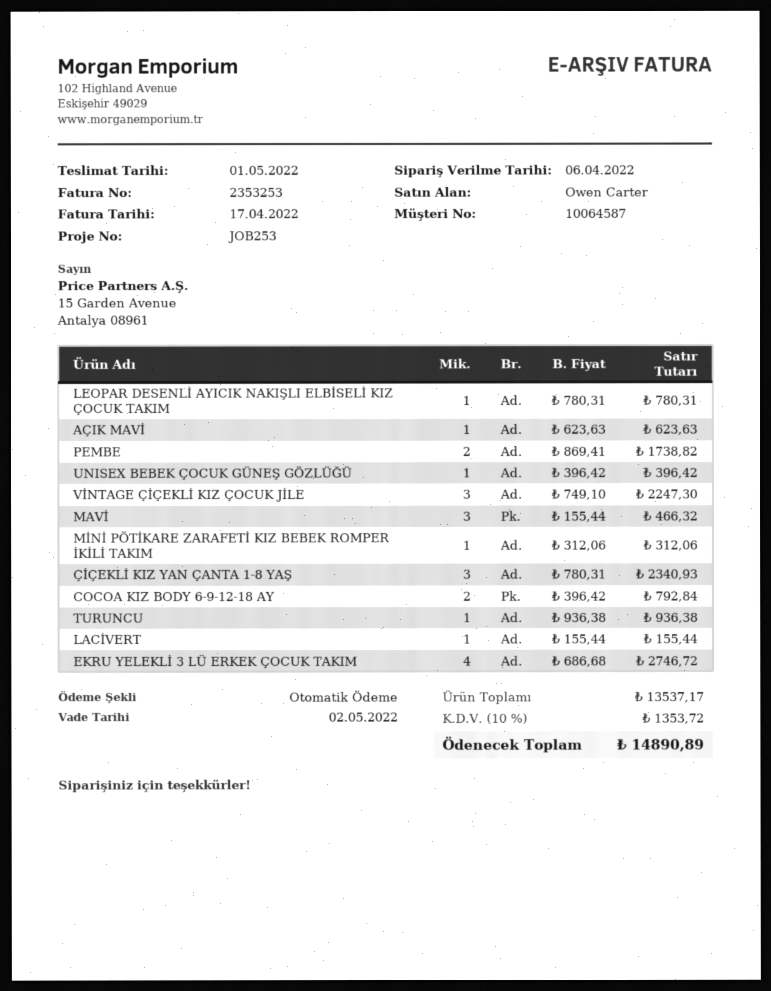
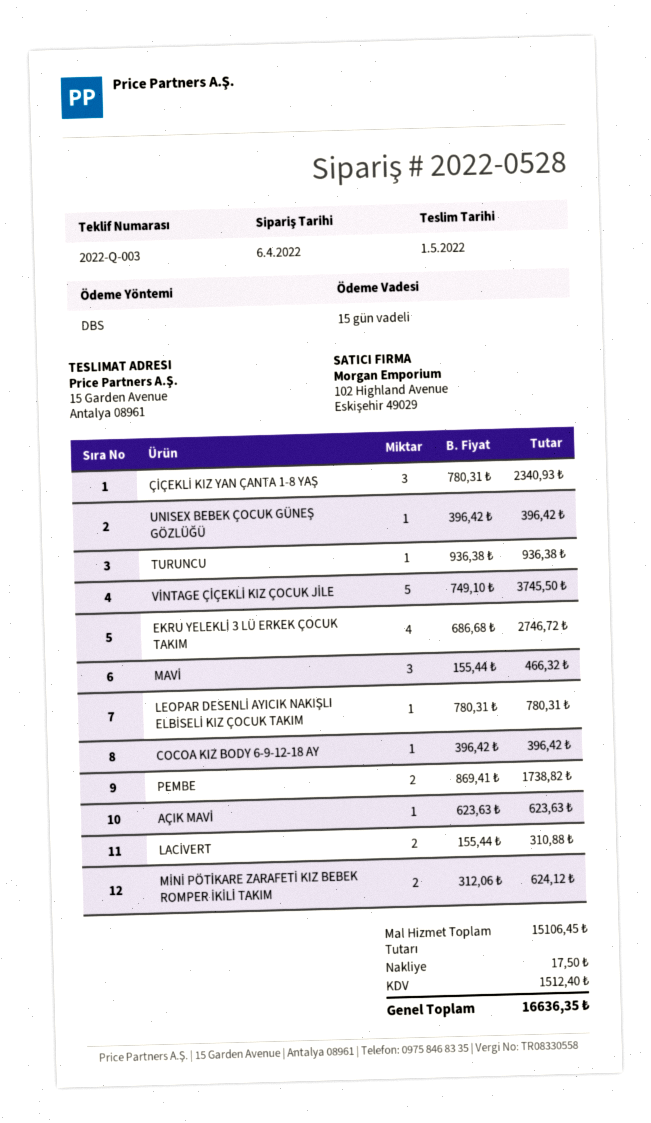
VİNTAGE ÇİÇEKLİ KIZ ÇOCUK JİLE: 3 x 749.10 = 2247.30 -> 5 x 749.10 = 3745.50
MİNİ PÖTİKARE ZARAFETİ KIZ BEBEK ROMPER İKİLİ TAKIM: 1 x 312.06 = 312.06 -> 2 x 312.06 = 624.12
COCOA KIZ BODY 6-9-12-18 AY: 2 x 396.42 = 792.84 -> 1 x 396.42 = 396.42
LACİVERT: 1 x 155.44 = 155.44 -> 2 x 155.44 = 310.88
subtotal: 13537.17 -> 15106.45
shipping: none -> 17.50
tax: 1353.72 -> 1512.40
total: 14890.89 -> 16636.35

